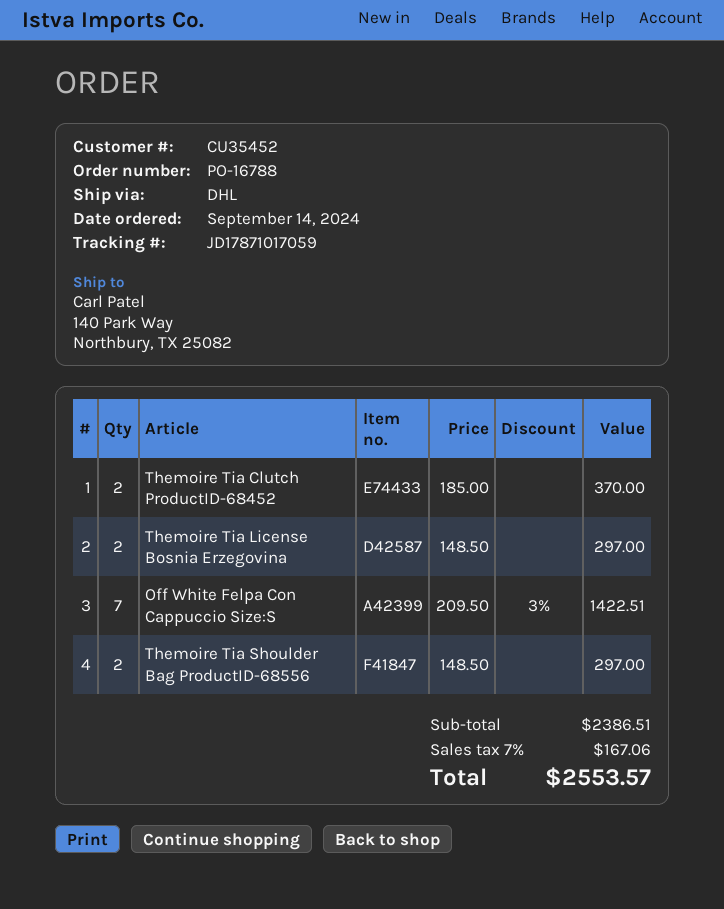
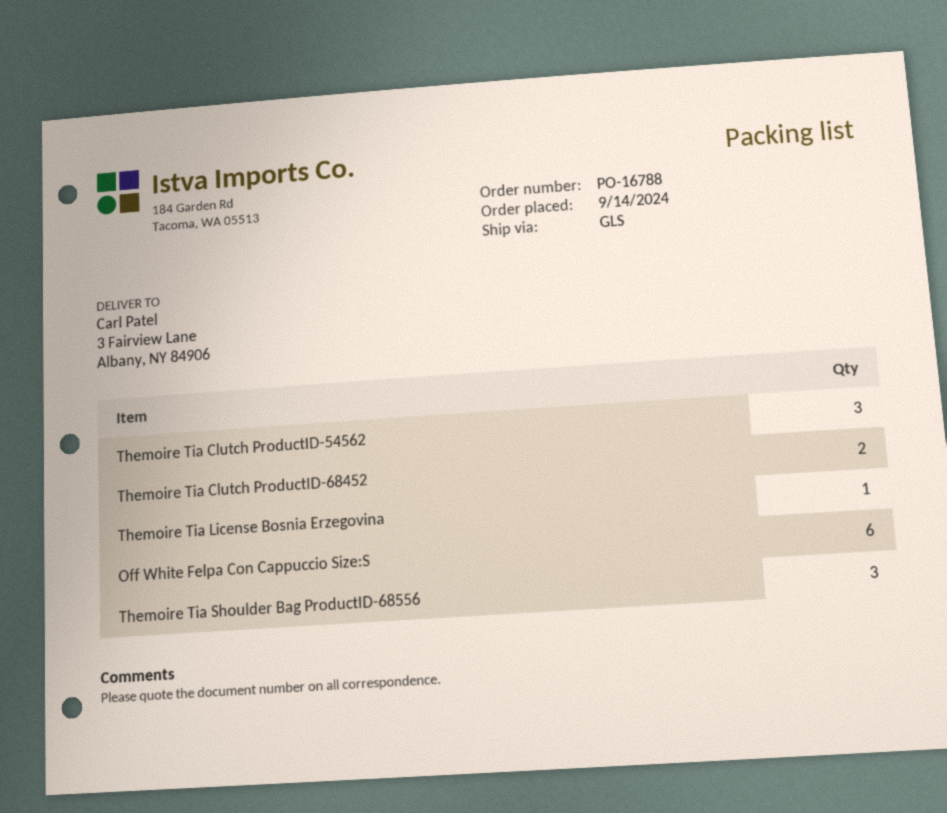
shipping method: DHL -> GLS
ship to: 140 Park Way, Northbury, TX 25082 -> 3 Fairview Lane, Albany, NY 84906
Themoire Tia License Bosnia Erzegovina: 2 -> 1
Off White Felpa Con Cappuccio Size:S: 7 -> 6
Themoire Tia Shoulder Bag ProductID-68556: 2 -> 3
Themoire Tia Clutch ProductID-54562: none -> 3

